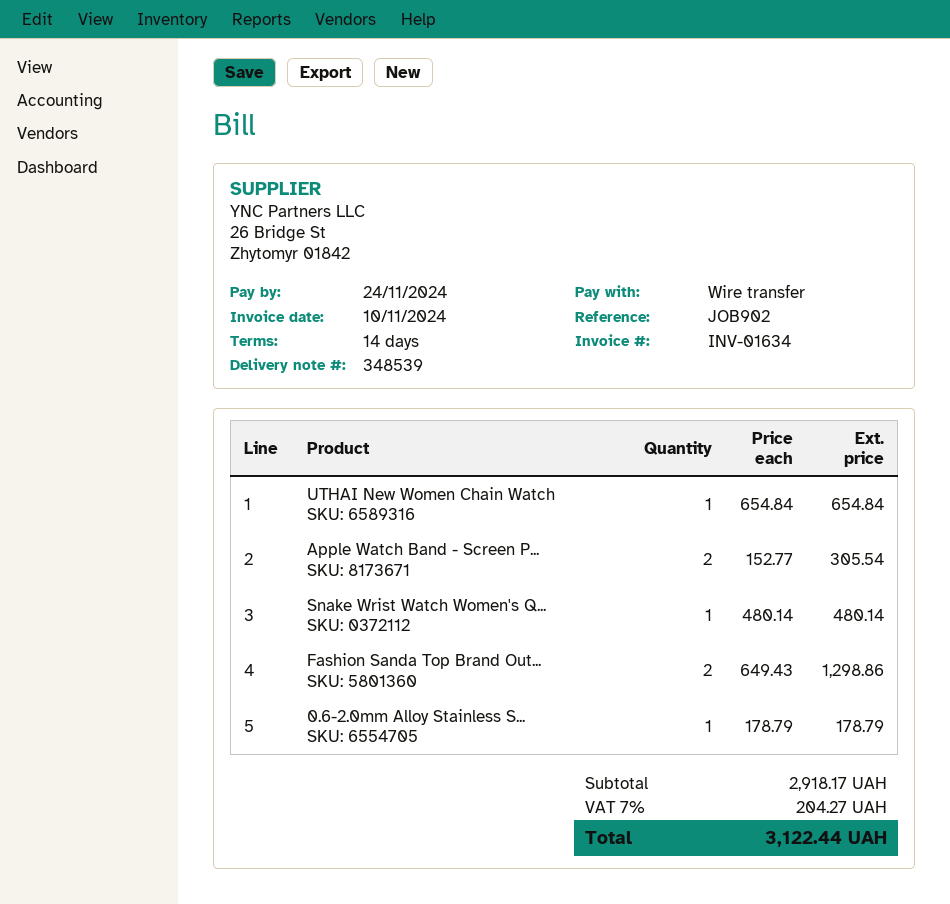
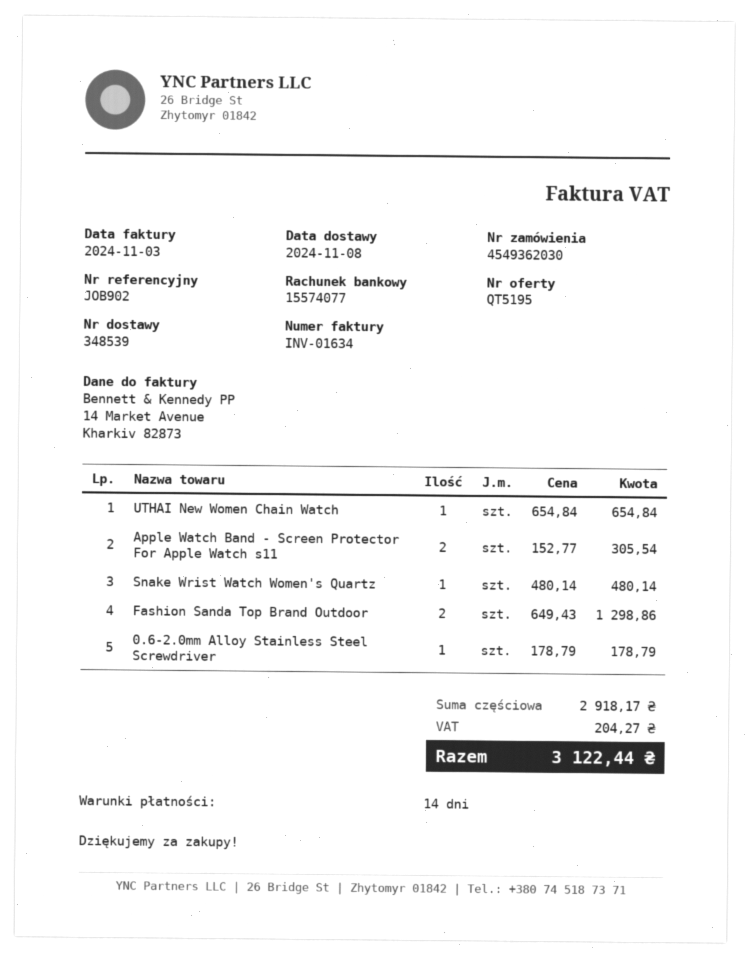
invoice date: 2024-11-10 -> 2024-11-03

